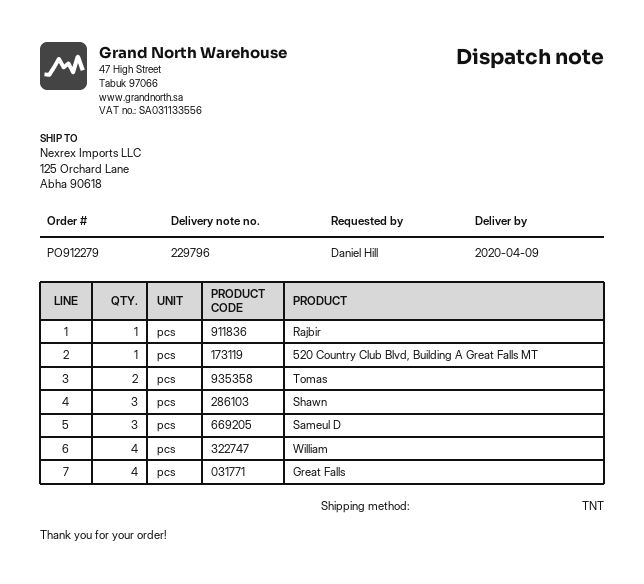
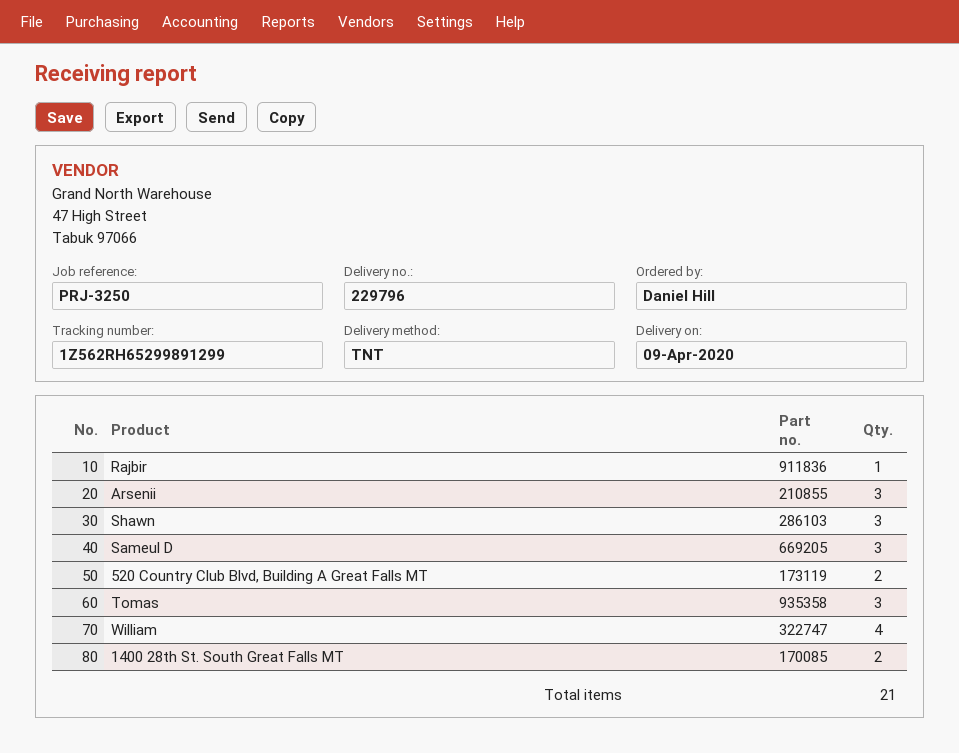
520 Country Club Blvd, Building A Great Falls MT: 1 -> 2
Tomas: 2 -> 3
Great Falls: 4 -> none
Arsenii: none -> 3
1400 28th St. South Great Falls MT: none -> 2

